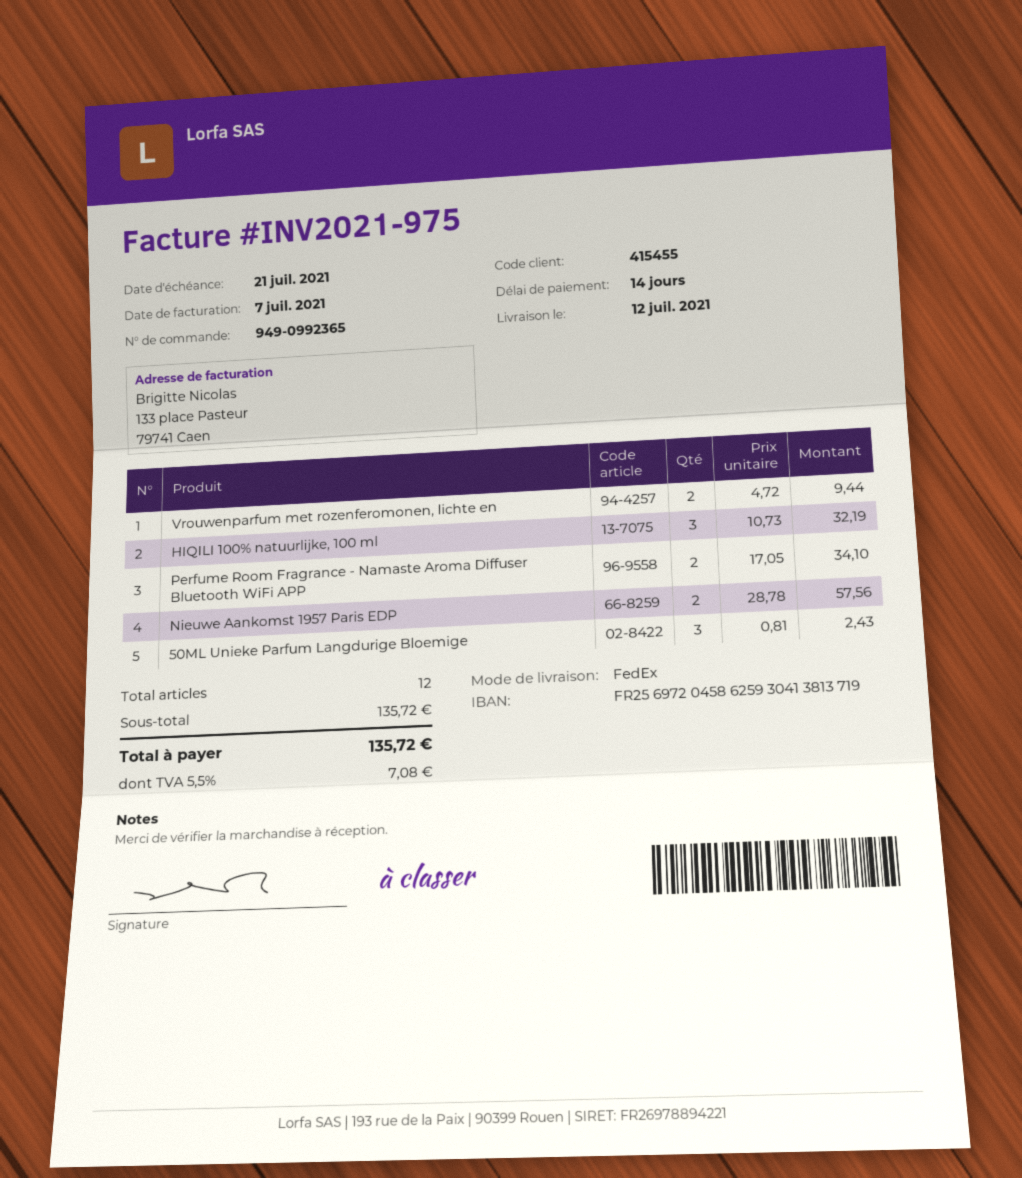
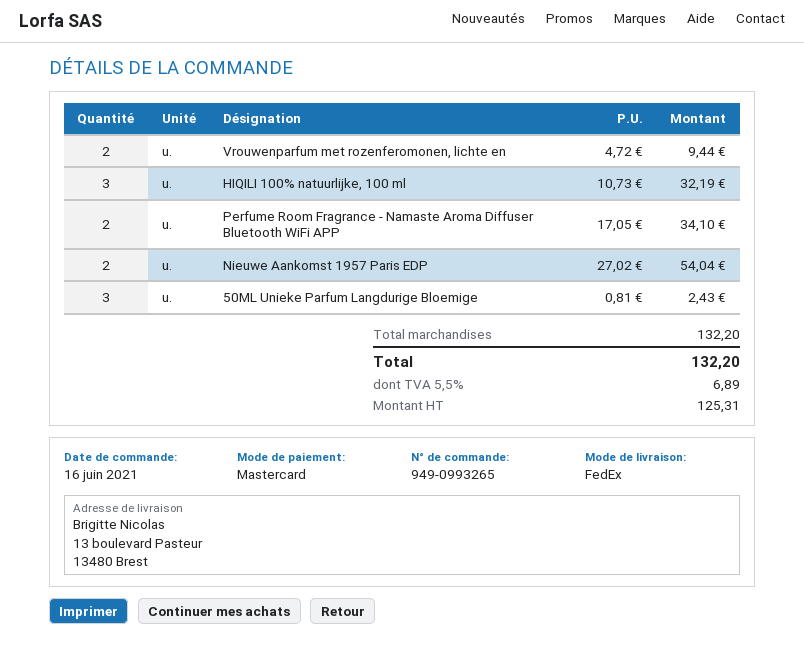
order number: 949-0992365 -> 949-0993265
Nieuwe Aankomst 1957 Paris EDP: 2 x 28.78 = 57.56 -> 2 x 27.02 = 54.04
subtotal: 135.72 -> 132.20
tax: 5.5% = 7.08 -> 5.5% = 6.89
total: 135.72 -> 132.20

